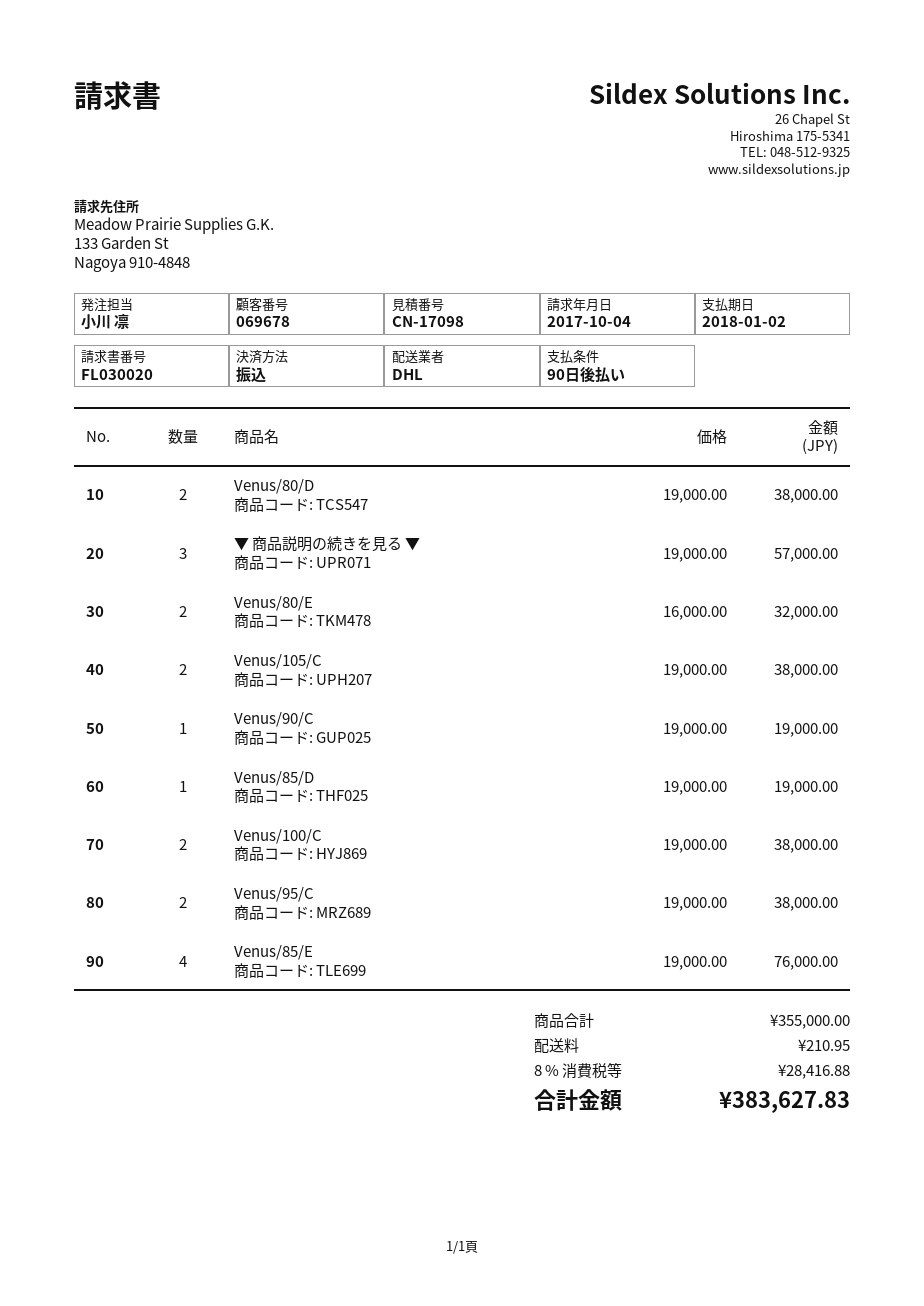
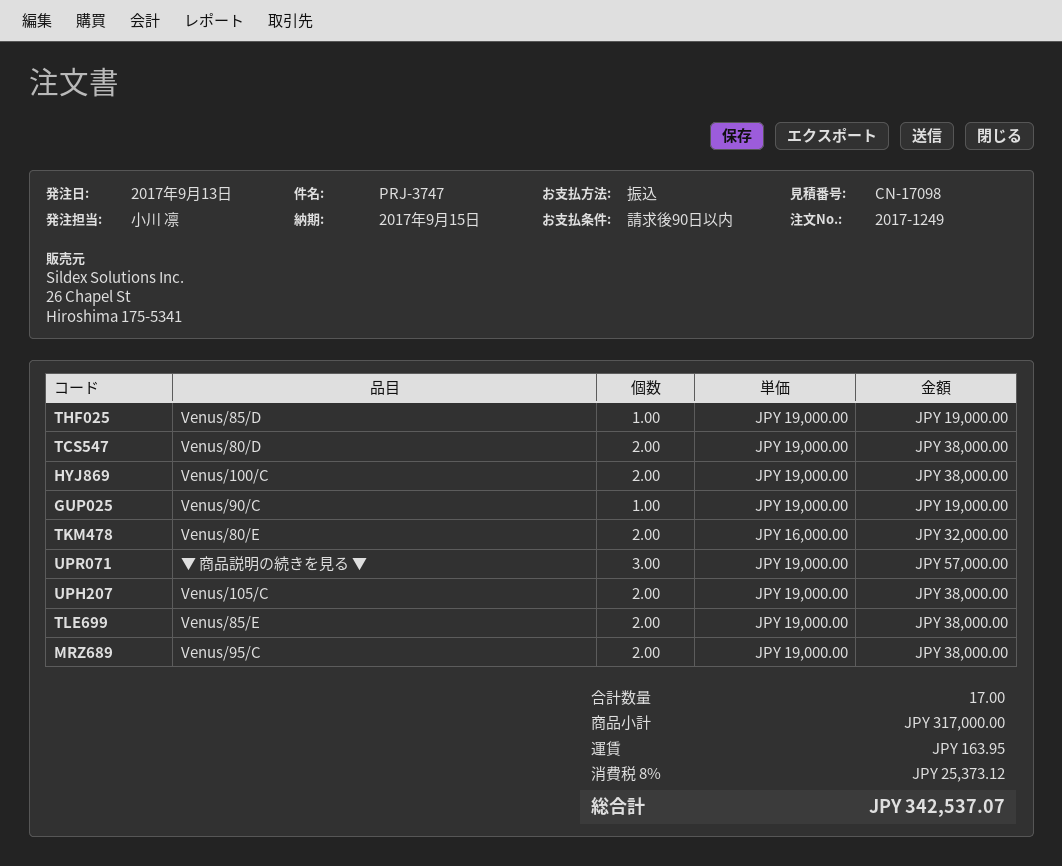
Venus/85/E: 4 x 19000.00 = 76000.00 -> 2 x 19000.00 = 38000.00
subtotal: 355000.00 -> 317000.00
shipping: 210.95 -> 163.95
tax: 8% = 28416.88 -> 8% = 25373.12
total: 383627.83 -> 342537.07

